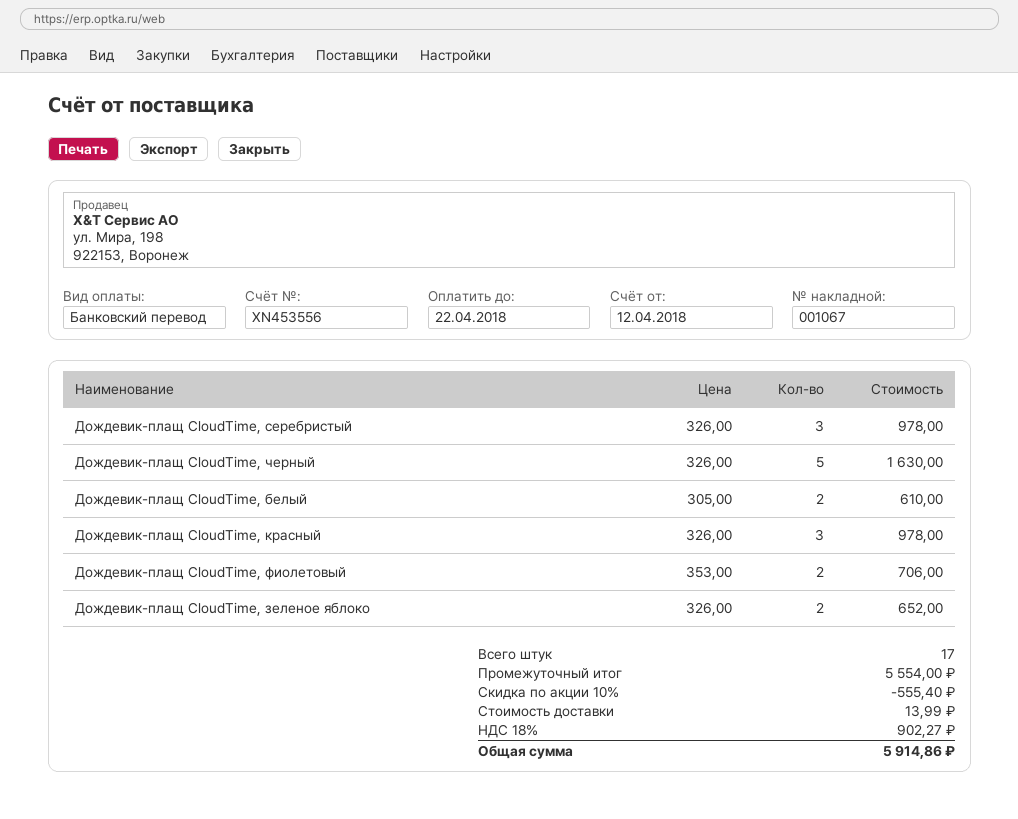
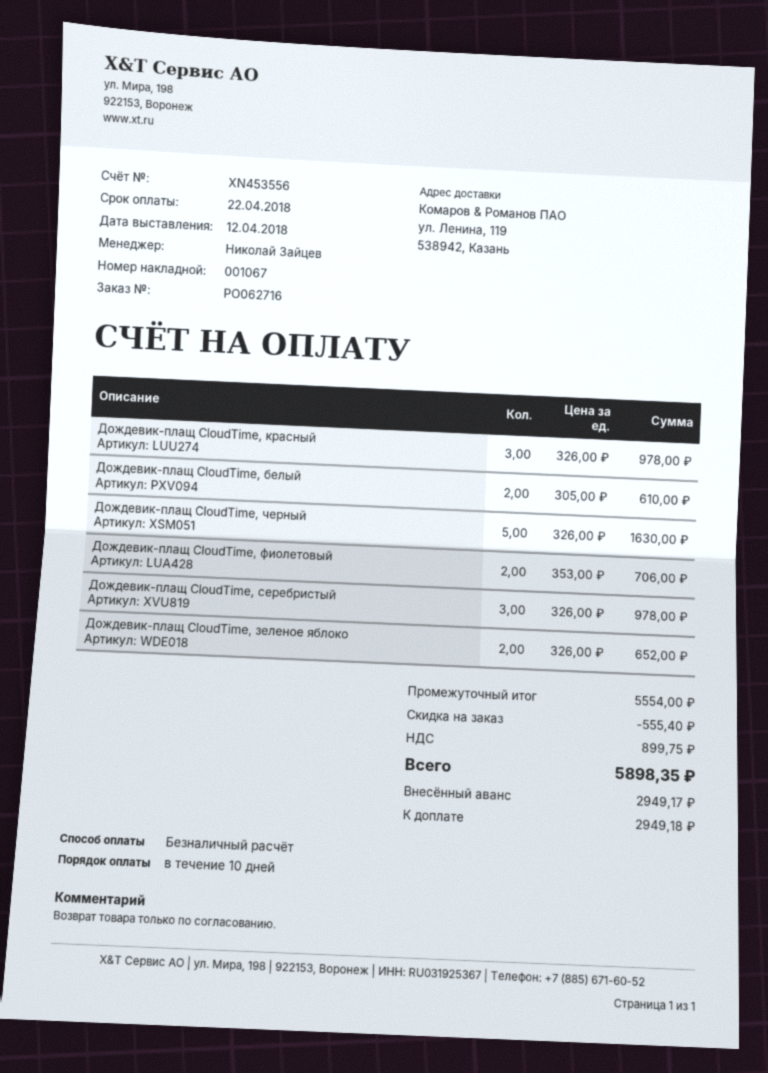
shipping: 13.99 -> none
tax: 902.27 -> 899.75
total: 5914.86 -> 5898.35

